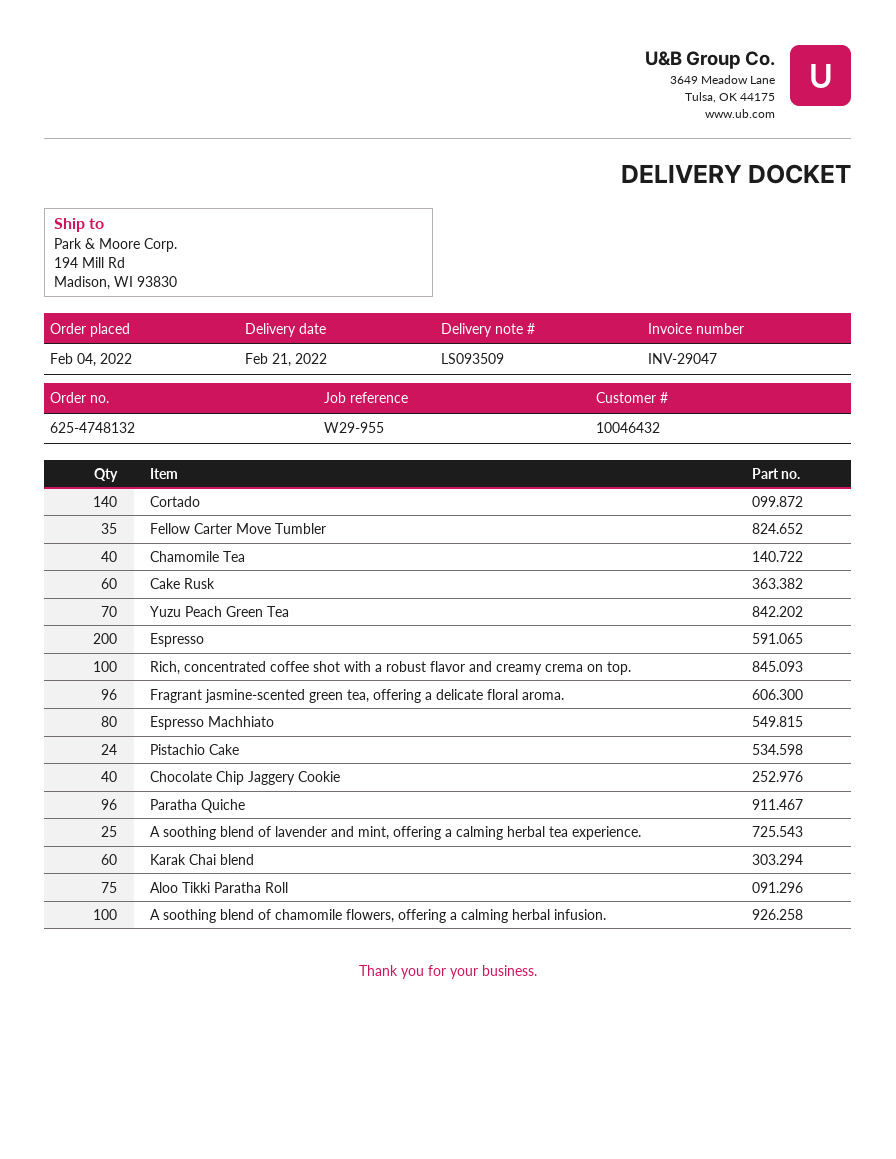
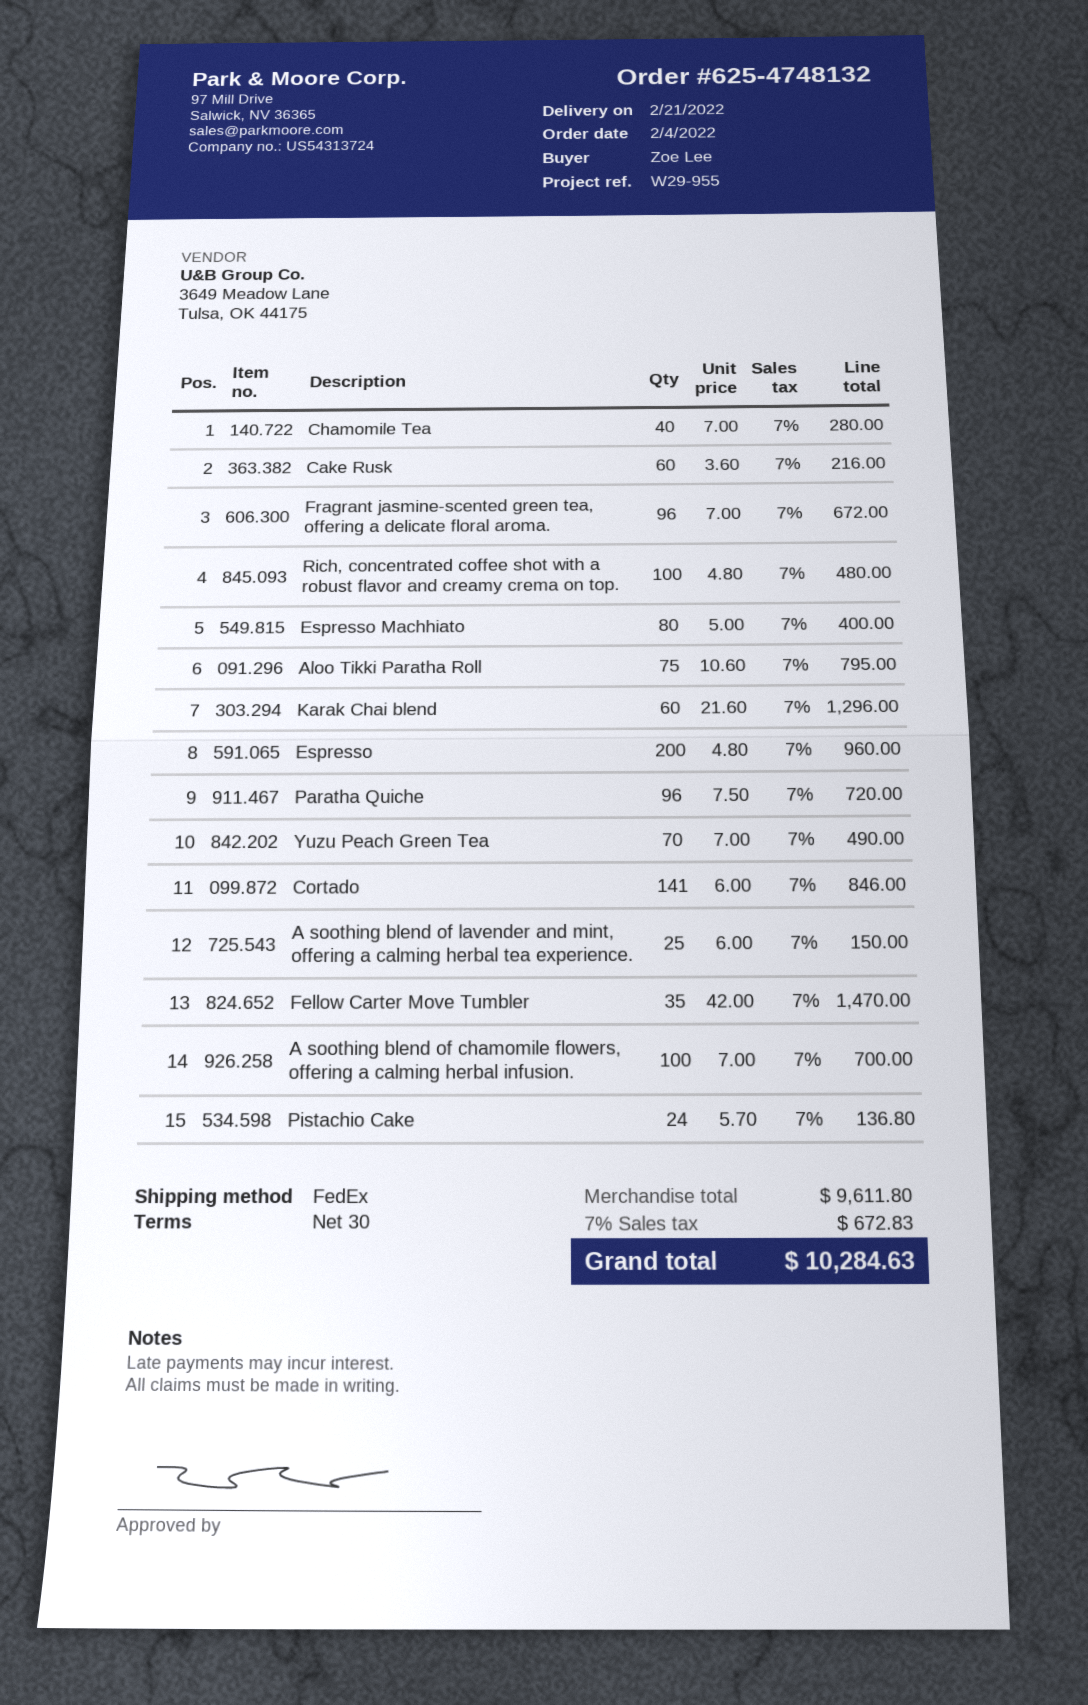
Cortado: 140 -> 141
Chocolate Chip Jaggery Cookie: 40 -> none

